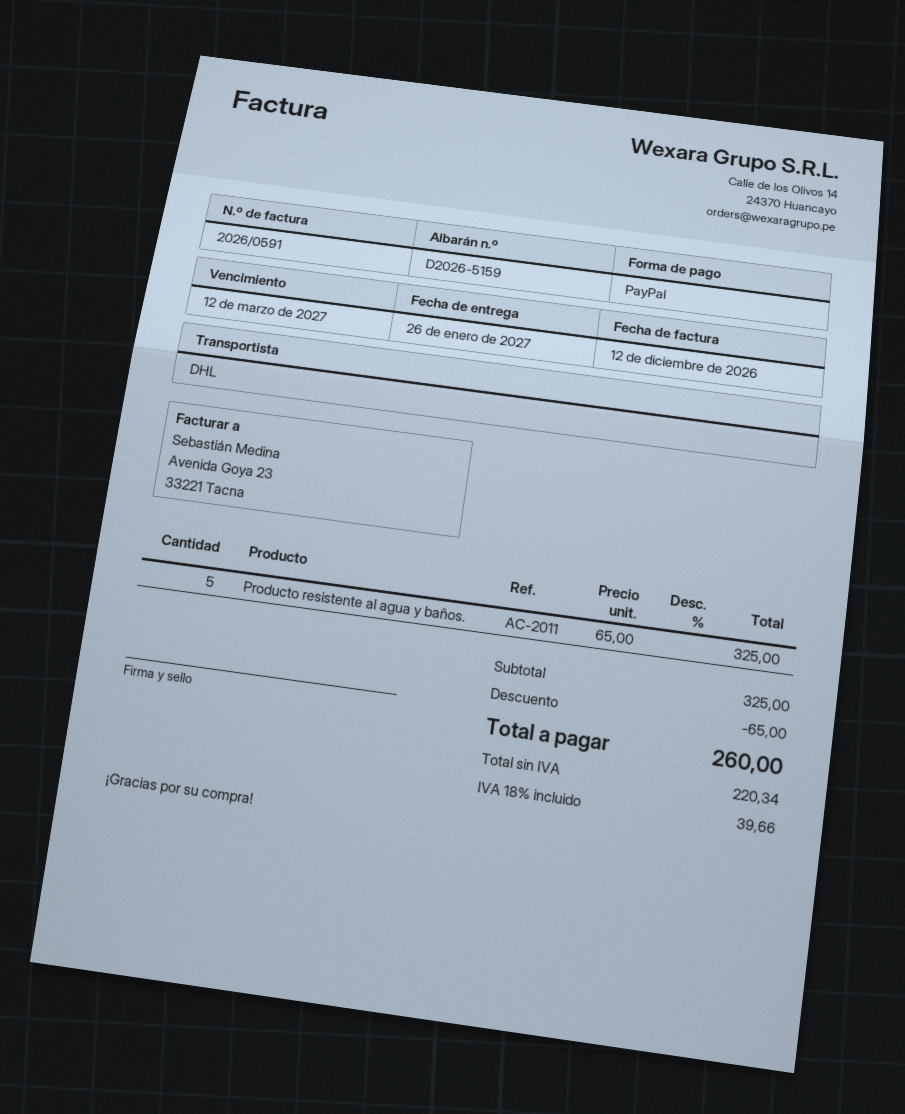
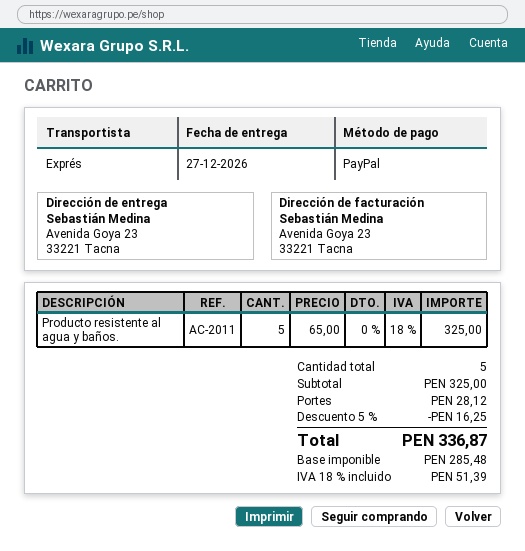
delivery date: 2027-01-26 -> 2026-12-27
shipping method: DHL -> express
discount: 65.00 -> 16.25
shipping: none -> 28.12
net: 220.34 -> 285.48
tax: 18% = 39.66 -> 18% = 51.39
total: 260.00 -> 336.87

